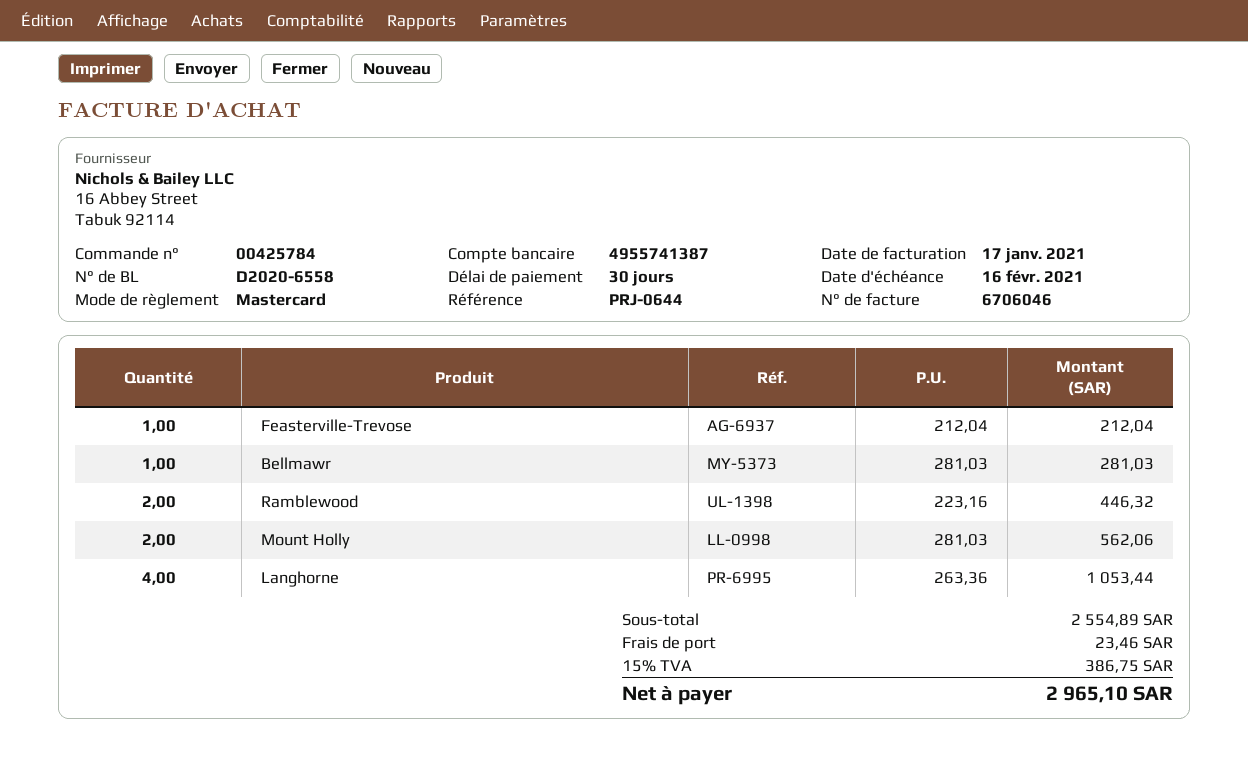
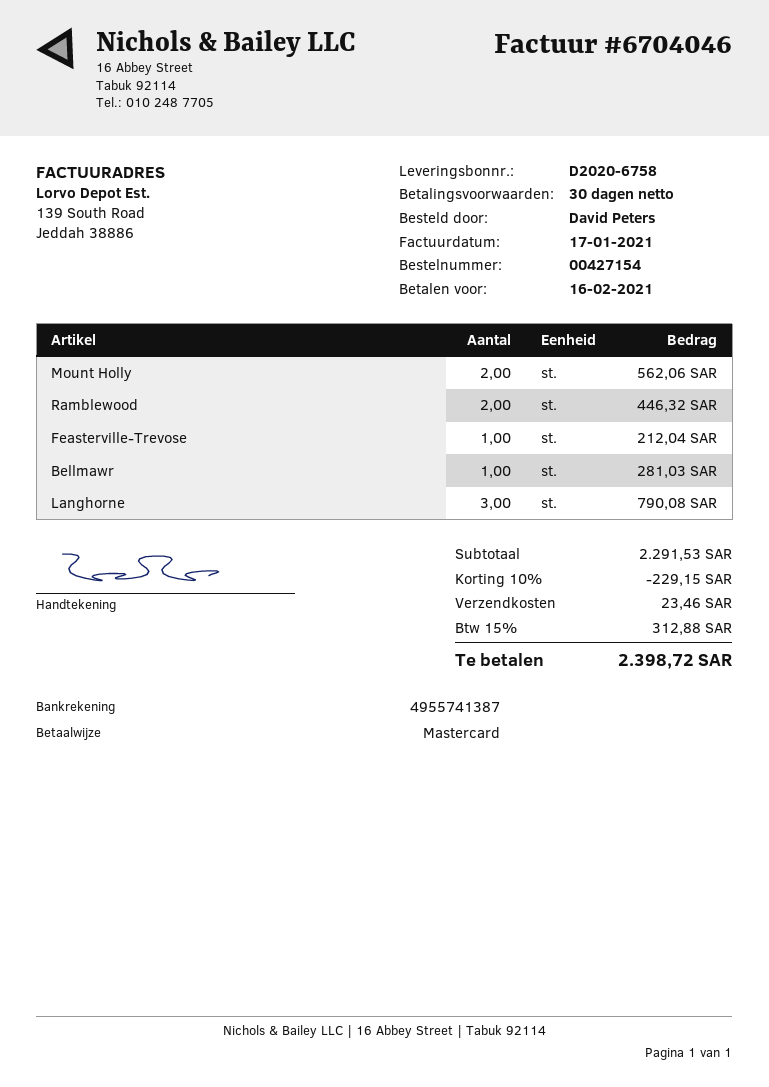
order number: 00425784 -> 00427154
delivery note number: D2020-6558 -> D2020-6758
invoice number: 6706046 -> 6704046
Langhorne: 4 for 1053.44 -> 3 for 790.08
subtotal: 2554.89 -> 2291.53
discount: none -> 10% = 229.15
tax: 15% = 386.75 -> 15% = 312.88
total: 2965.10 -> 2398.72

